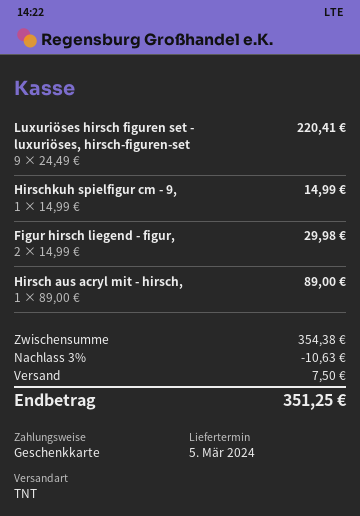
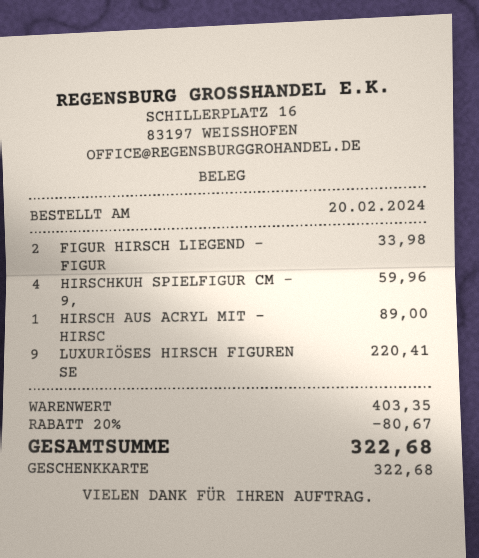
Hirschkuh spielfigur cm - 9,: 1 for 14.99 -> 4 for 59.96
Figur hirsch liegend - figur,: 2 for 29.98 -> 2 for 33.98
subtotal: 354.38 -> 403.35
discount: 3% = 10.63 -> 20% = 80.67
shipping: 7.50 -> none
total: 351.25 -> 322.68

